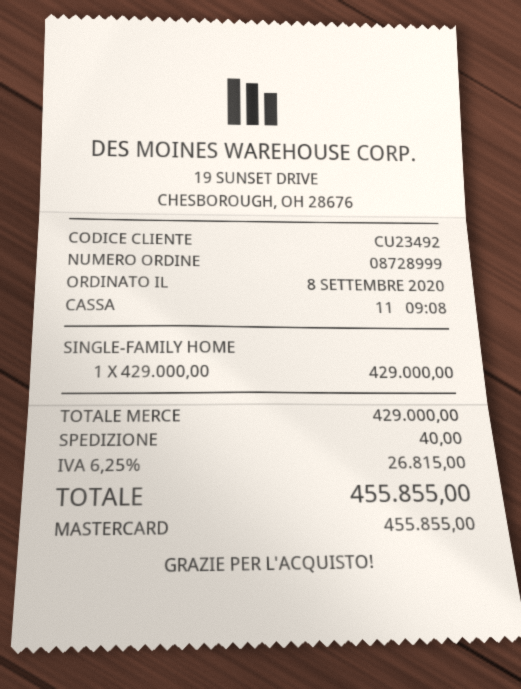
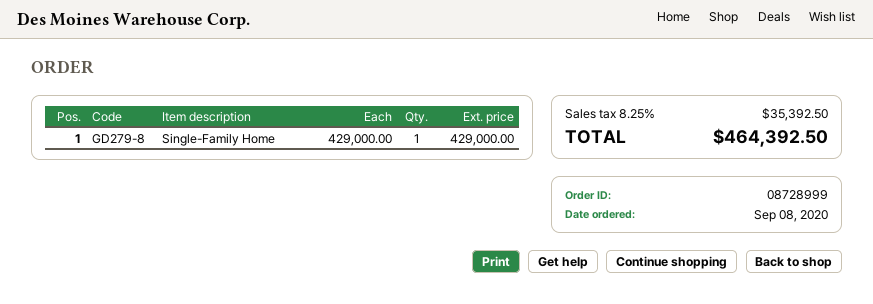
shipping: 40.00 -> none
tax: 6.25% = 26815.00 -> 8.25% = 35392.50
total: 455855.00 -> 464392.50

